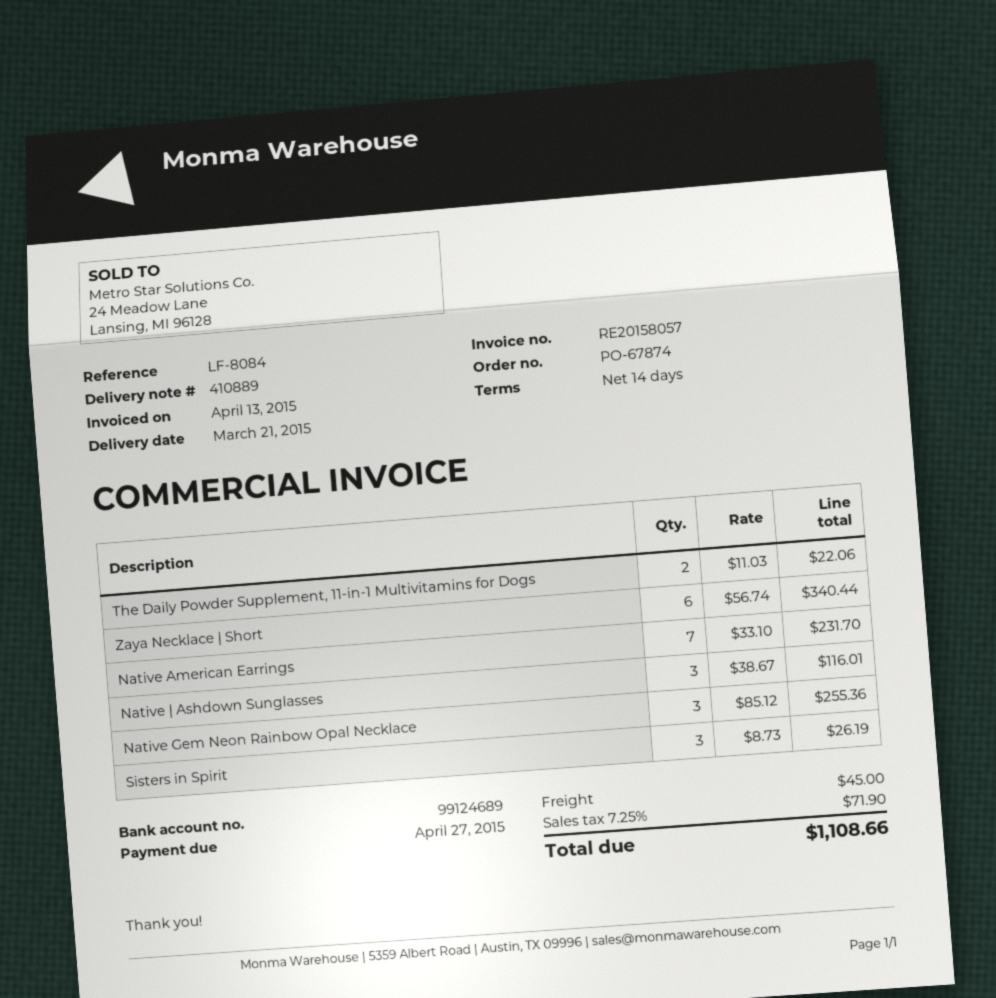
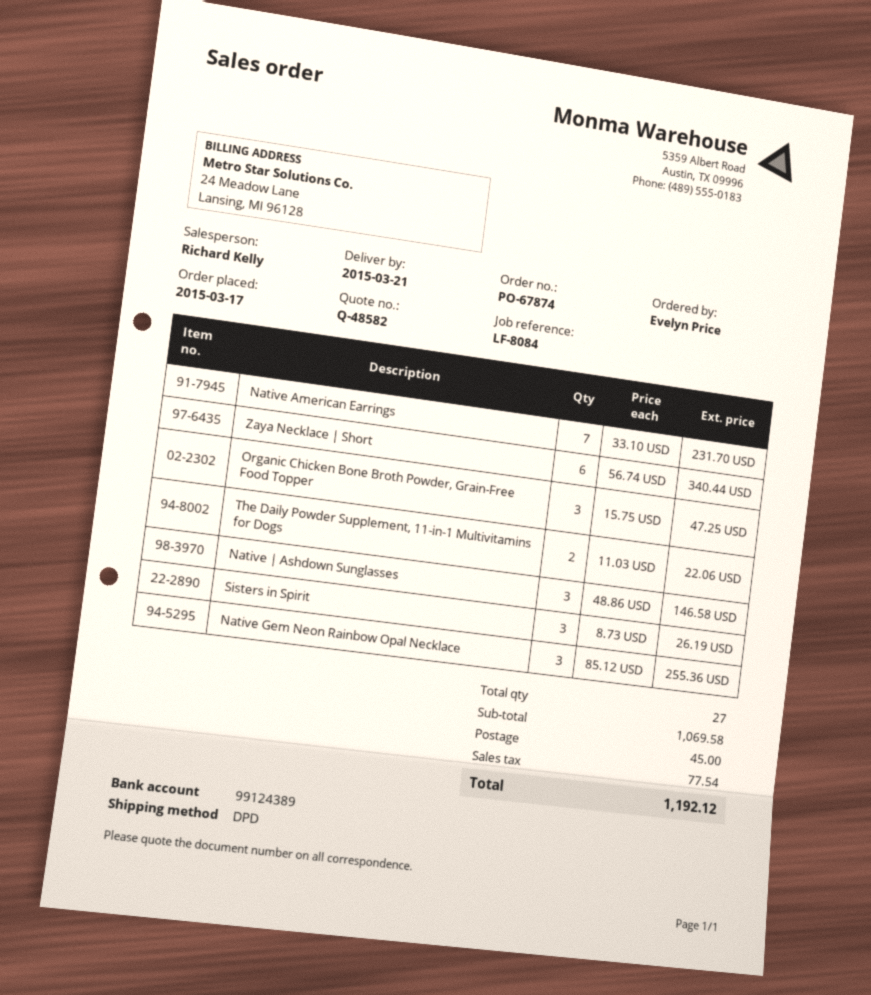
bank account: 99124689 -> 99124389
Native | Ashdown Sunglasses: 3 x 38.67 = 116.01 -> 3 x 48.86 = 146.58
Organic Chicken Bone Broth Powder, Grain-Free Food Topper: none -> 3 x 15.75 = 47.25
tax: 71.90 -> 77.54
total: 1108.66 -> 1192.12

